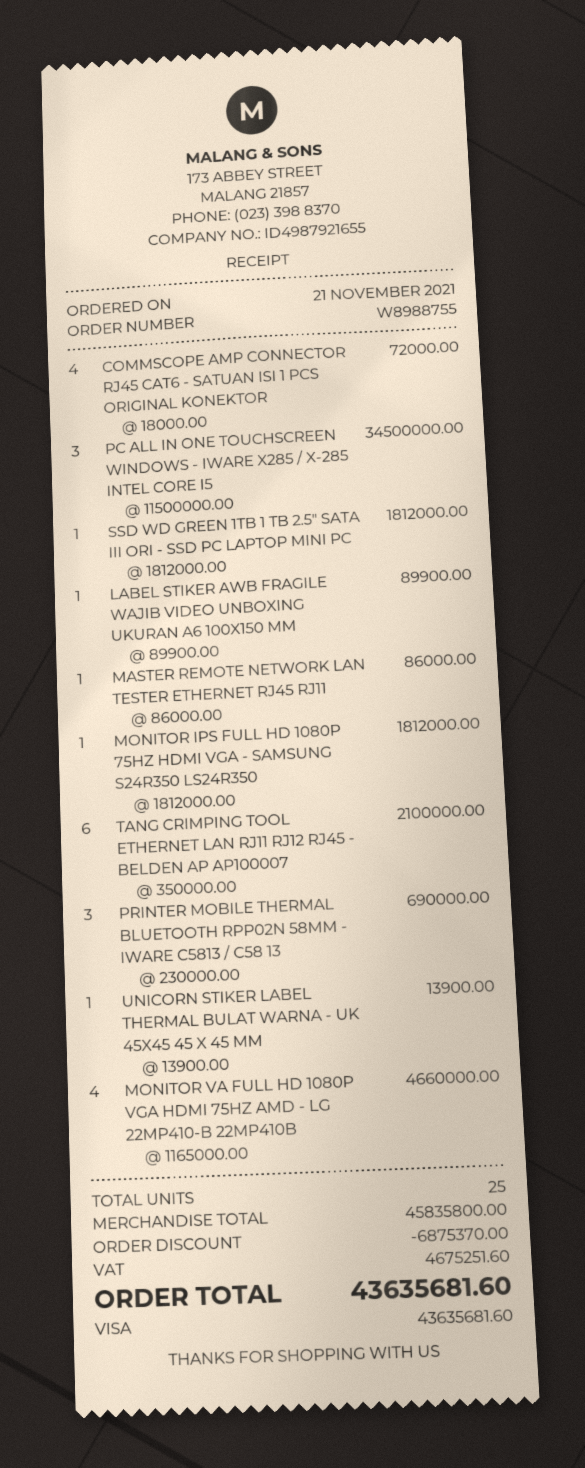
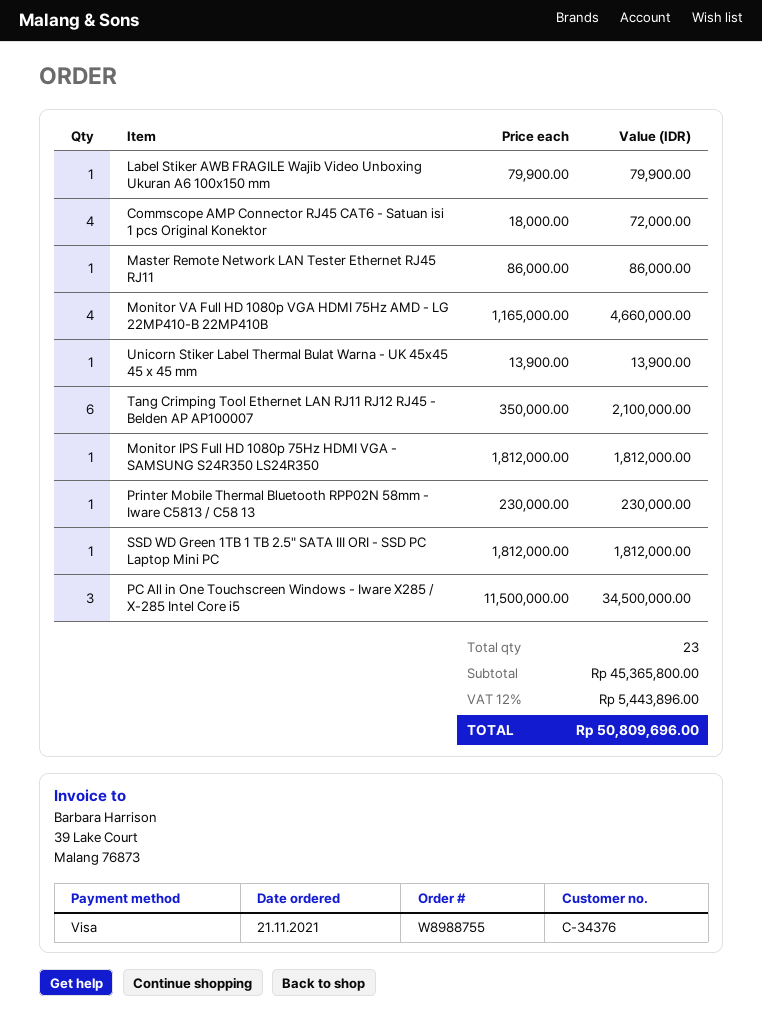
LABEL STIKER AWB FRAGILE WAJIB VIDEO UNBOXING UKURAN A6 100X150 MM: 1 x 89900.00 = 89900.00 -> 1 x 79900.00 = 79900.00
PRINTER MOBILE THERMAL BLUETOOTH RPP02N 58MM - IWARE C5813 / C58 13: 3 x 230000.00 = 690000.00 -> 1 x 230000.00 = 230000.00
total quantity: 25 -> 23
subtotal: 45835800.00 -> 45365800.00
discount: 6875370.00 -> none
tax: 4675251.60 -> 5443896.00
total: 43635681.60 -> 50809696.00

